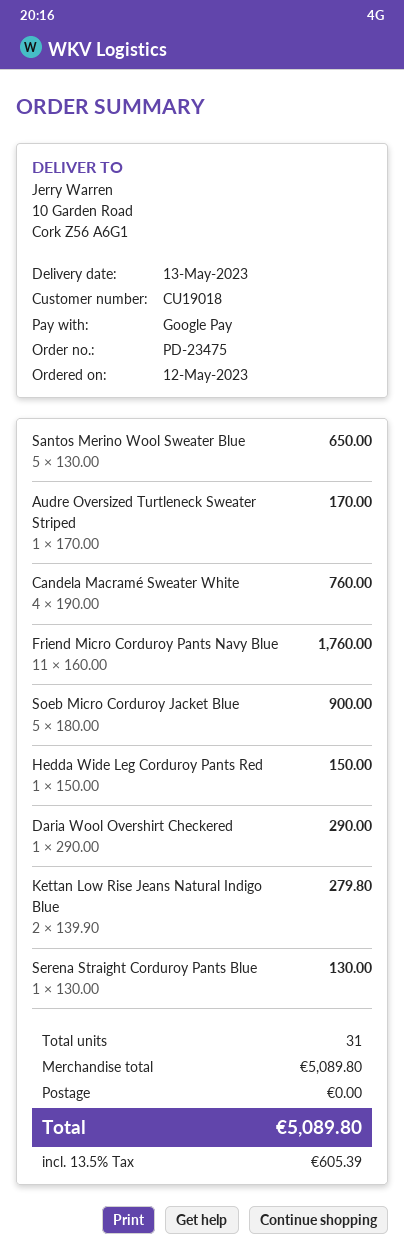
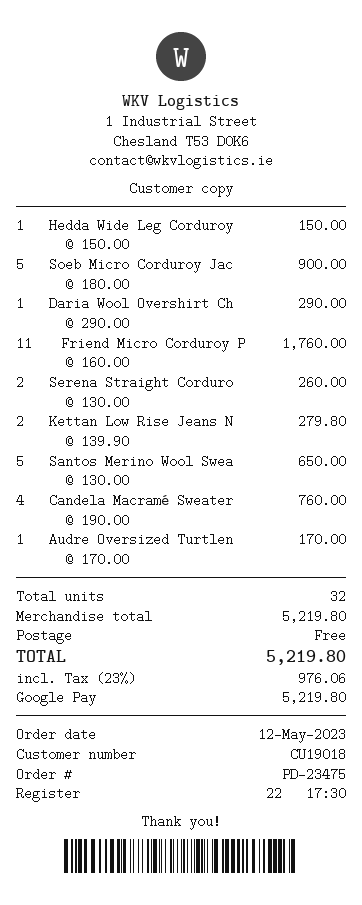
Serena Straight Corduroy Pants Blue: 1 x 130.00 = 130.00 -> 2 x 130.00 = 260.00
total quantity: 31 -> 32
subtotal: 5089.80 -> 5219.80
tax: 13.5% = 605.39 -> 23% = 976.06
total: 5089.80 -> 5219.80

